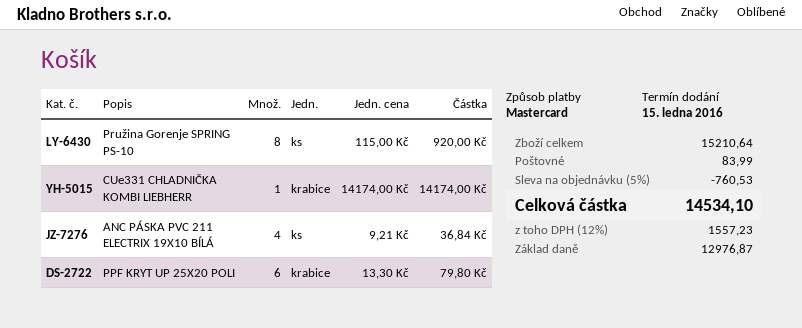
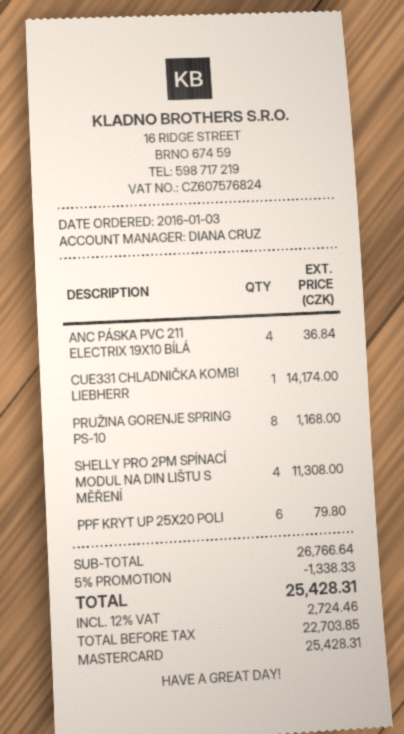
Pružina Gorenje SPRING PS-10: 8 for 920.00 -> 8 for 1168.00
SHELLY PRO 2PM SPÍNACÍ MODUL NA DIN LIŠTU S MĚŘENÍ: none -> 4 for 11308.00
subtotal: 15210.64 -> 26766.64
discount: 5% = 760.53 -> 5% = 1338.33
shipping: 83.99 -> none
net: 12976.87 -> 22703.85
tax: 12% = 1557.23 -> 12% = 2724.46
total: 14534.10 -> 25428.31

